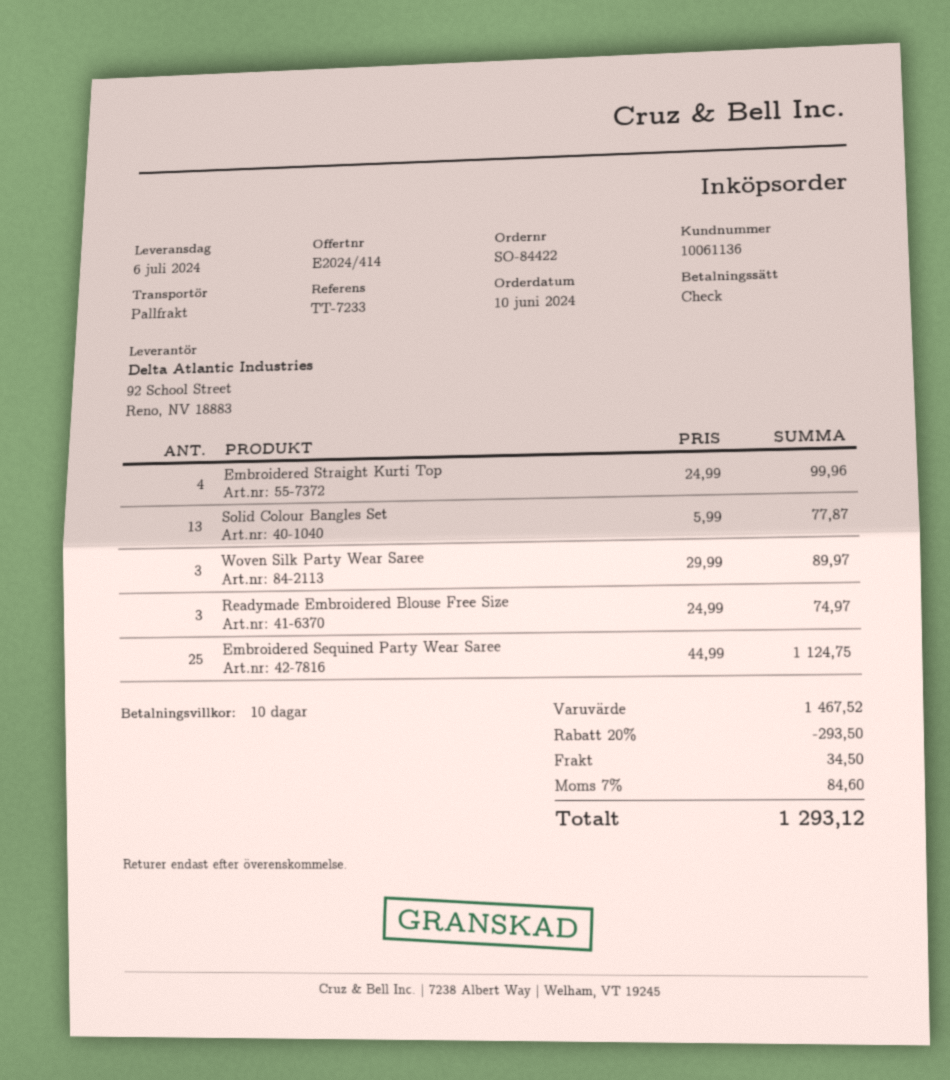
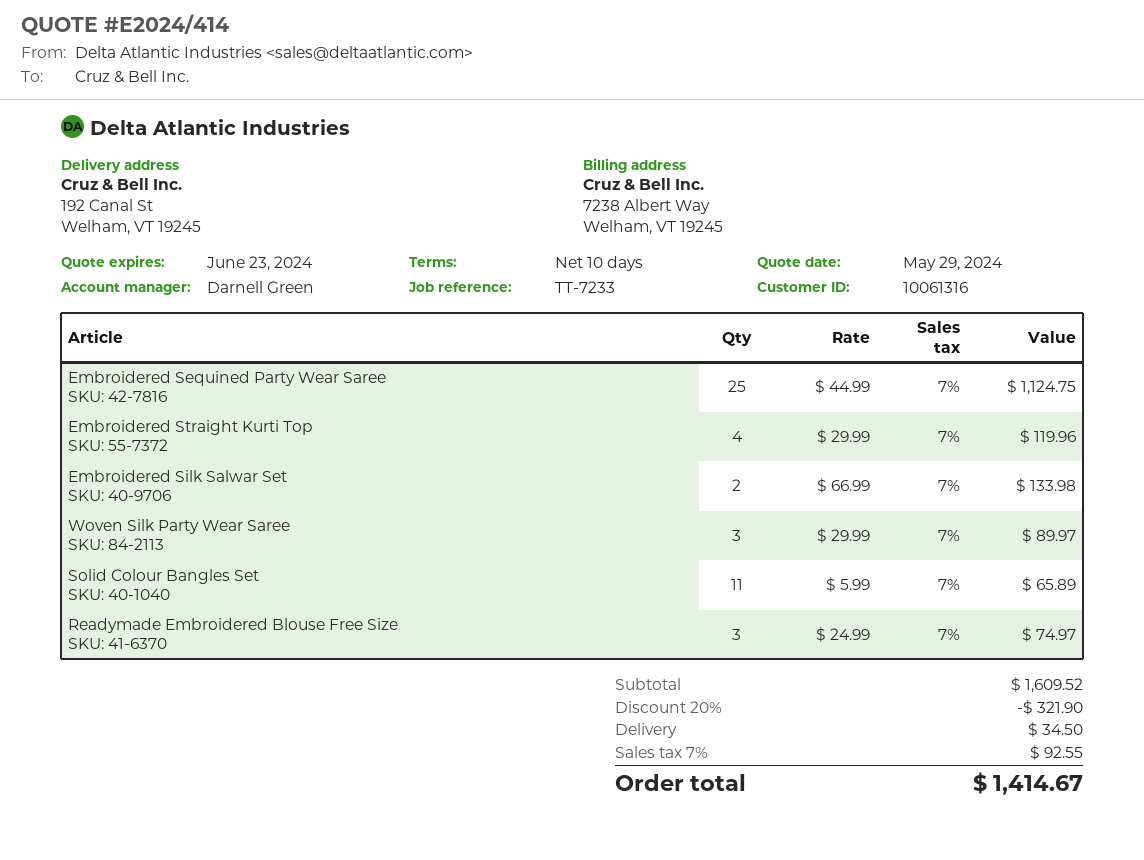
customer number: 10061136 -> 10061316
Embroidered Straight Kurti Top: 4 x 24.99 = 99.96 -> 4 x 29.99 = 119.96
Solid Colour Bangles Set: 13 x 5.99 = 77.87 -> 11 x 5.99 = 65.89
Embroidered Silk Salwar Set: none -> 2 x 66.99 = 133.98
subtotal: 1467.52 -> 1609.52
discount: 20% = 293.50 -> 20% = 321.90
tax: 7% = 84.60 -> 7% = 92.55
total: 1293.12 -> 1414.67

